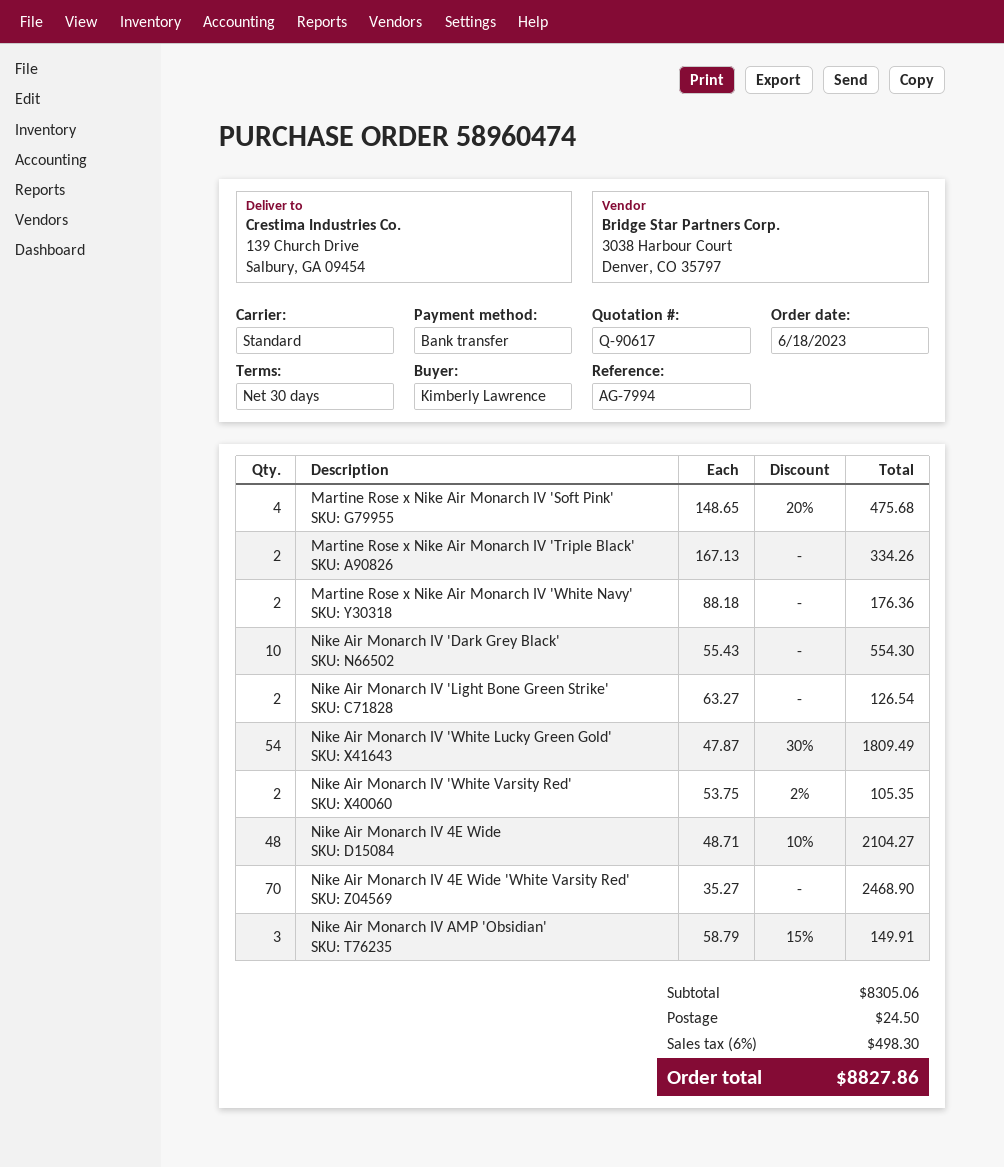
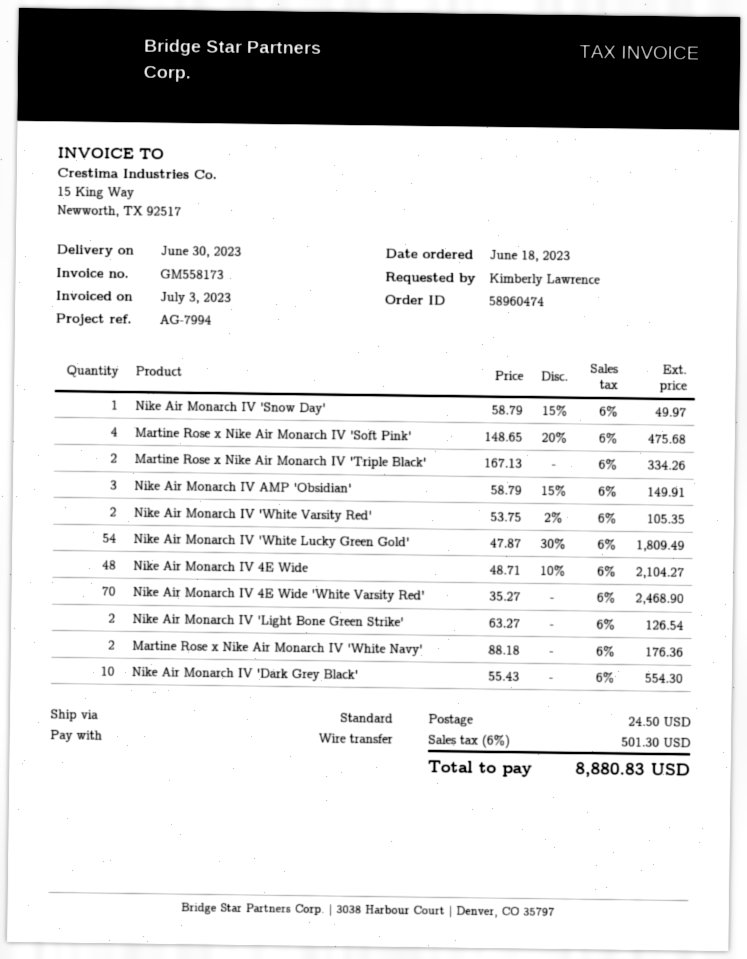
Nike Air Monarch IV 'Snow Day': none -> 1 x 58.79 - 15% = 49.97
tax: 6% = 498.30 -> 6% = 501.30
total: 8827.86 -> 8880.83

